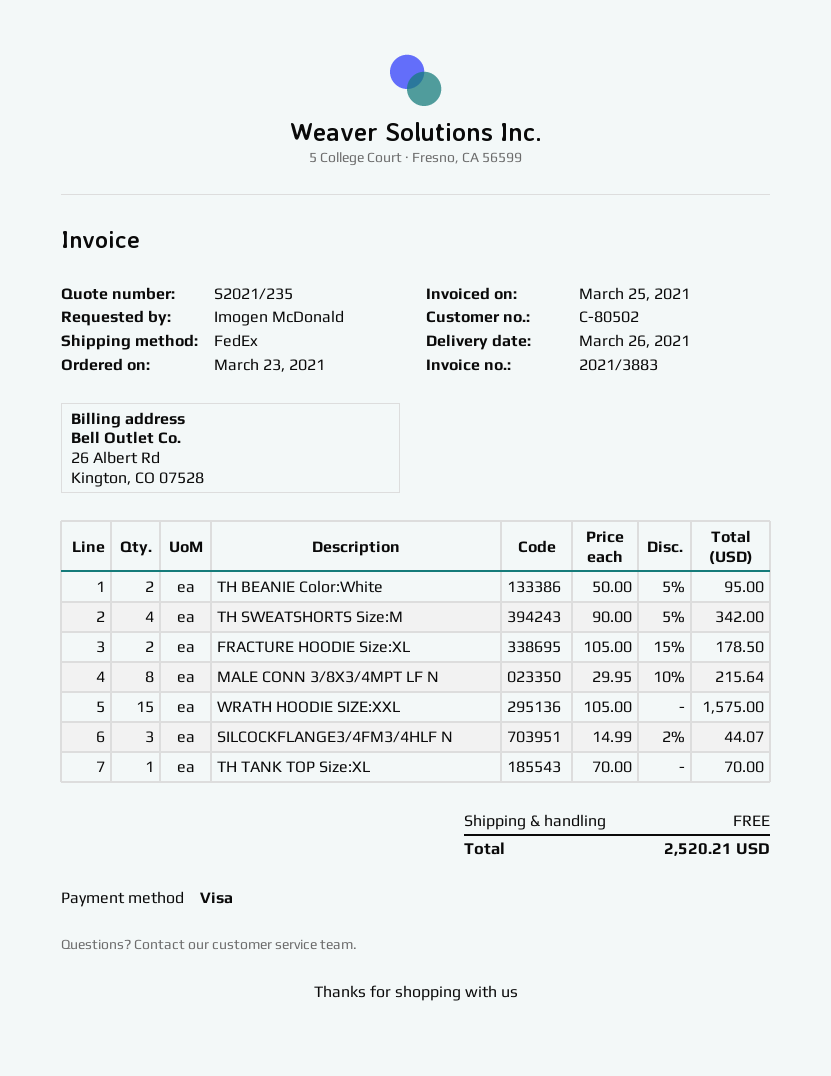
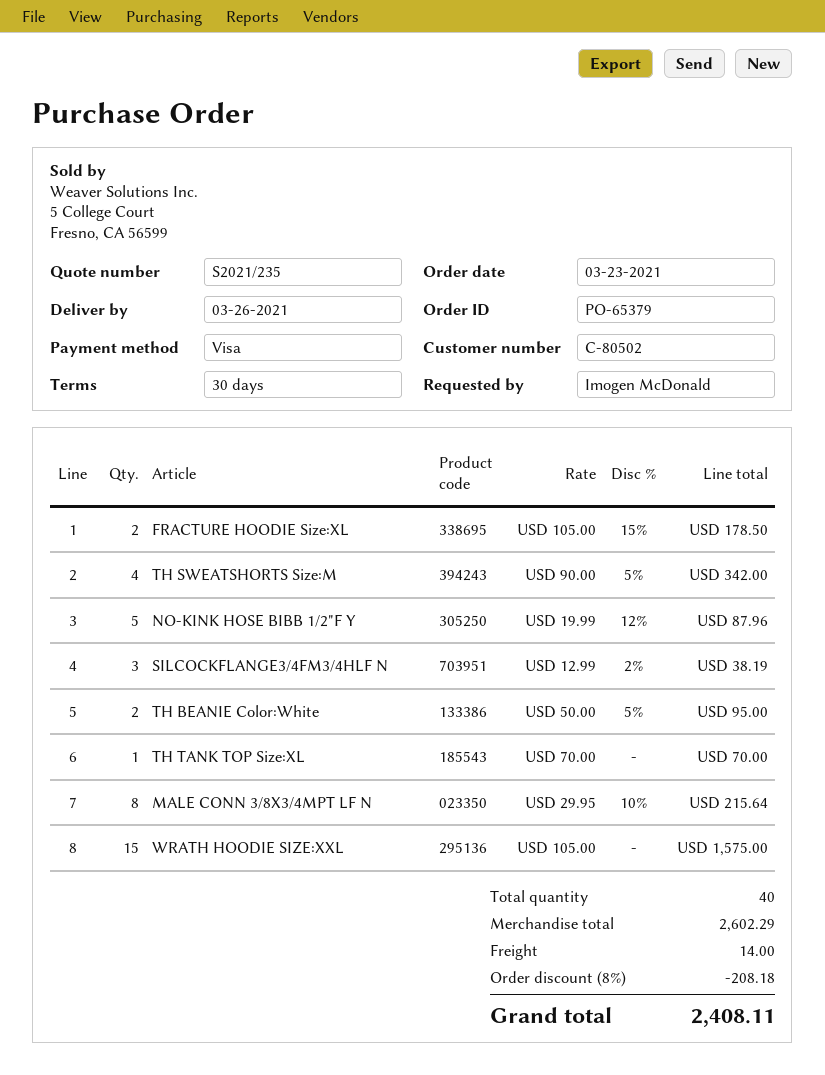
SILCOCKFLANGE3/4FM3/4HLF N: 3 x 14.99 - 2% = 44.07 -> 3 x 12.99 - 2% = 38.19
NO-KINK HOSE BIBB 1/2"F Y: none -> 5 x 19.99 - 12% = 87.96
discount: none -> 8% = 208.18
shipping: 0.00 -> 14.00
total: 2520.21 -> 2408.11

